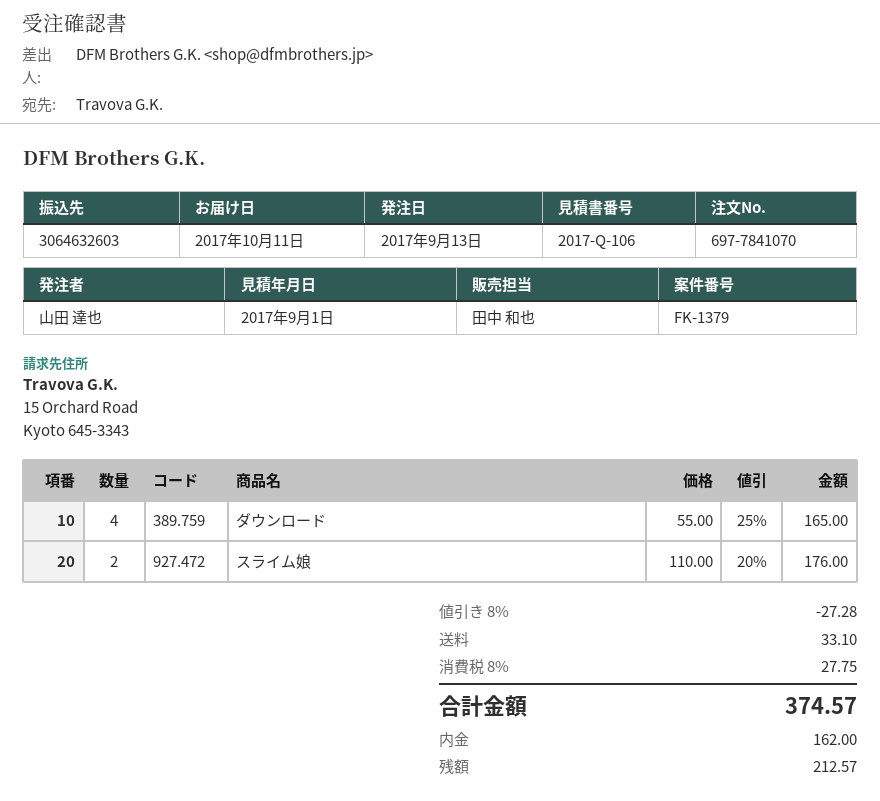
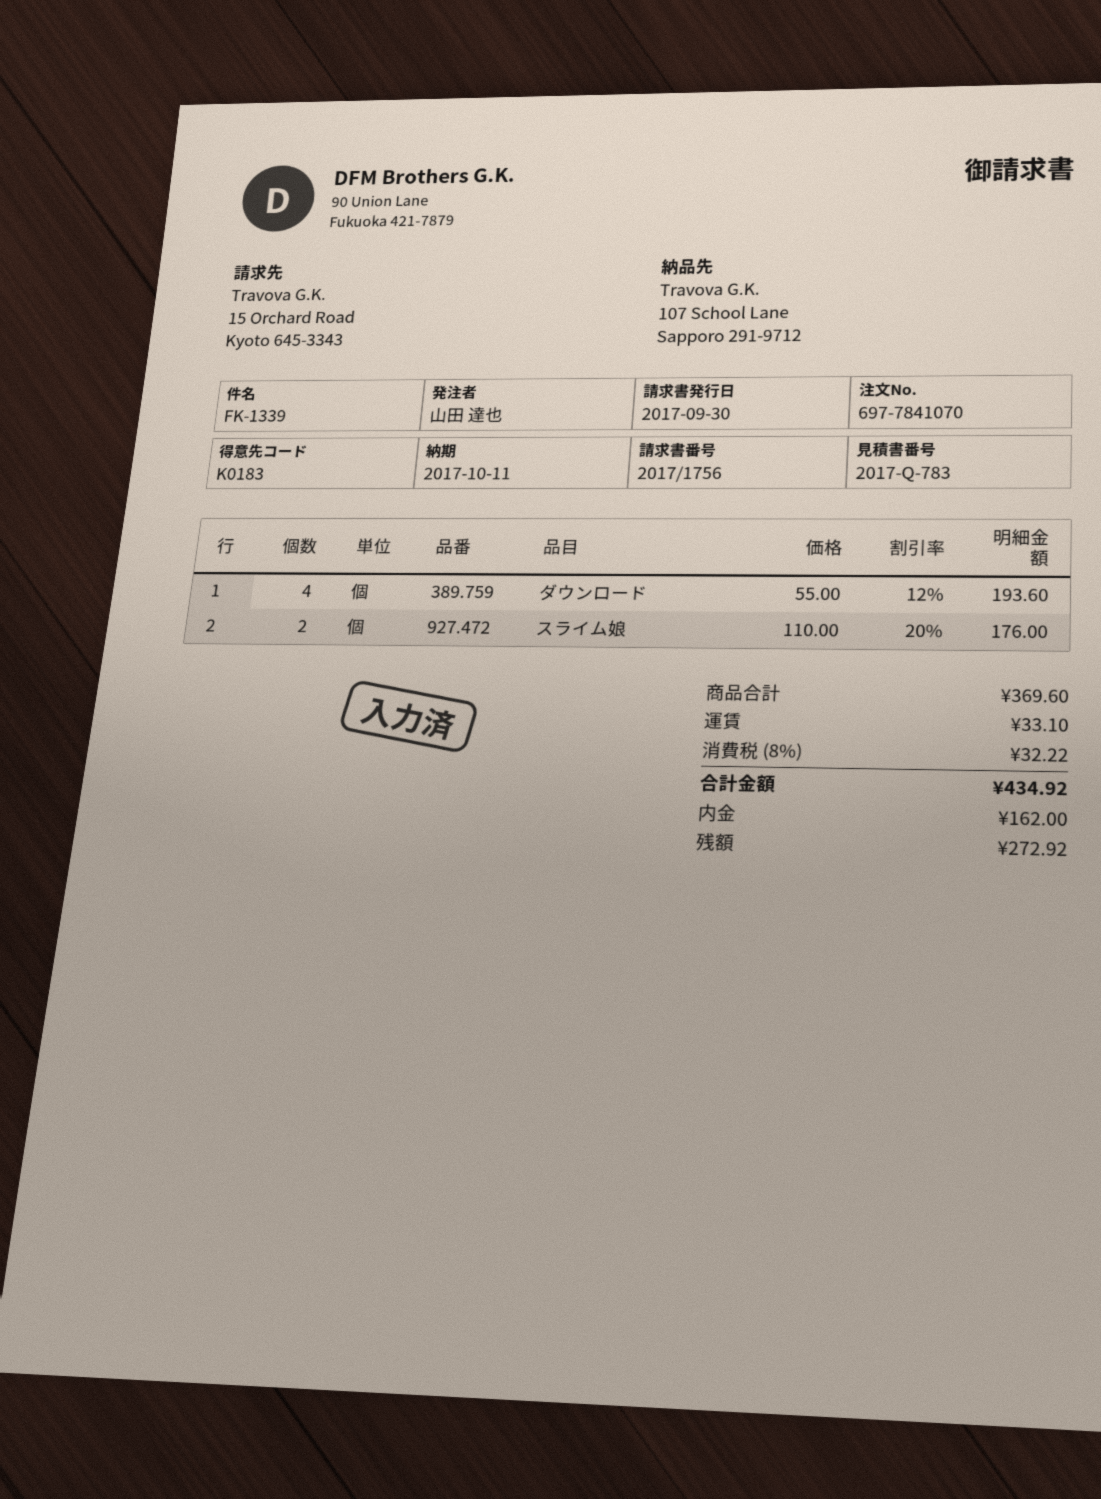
quote number: 2017-Q-106 -> 2017-Q-783
reference: FK-1379 -> FK-1339
ダウンロード: 4 x 55.00 - 25% = 165.00 -> 4 x 55.00 - 12% = 193.60
discount: 8% = 27.28 -> none
tax: 8% = 27.75 -> 8% = 32.22
total: 374.57 -> 434.92
balance: 212.57 -> 272.92

